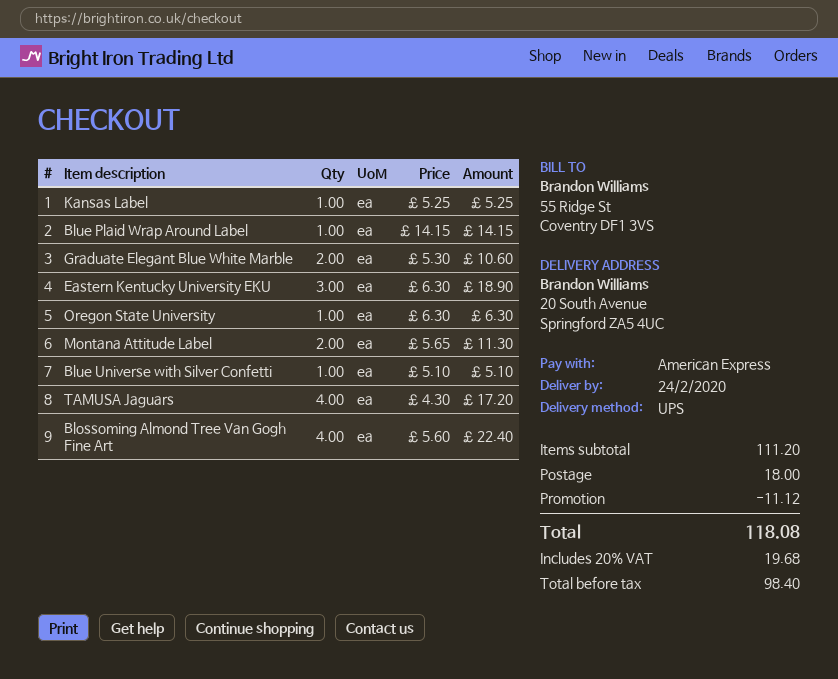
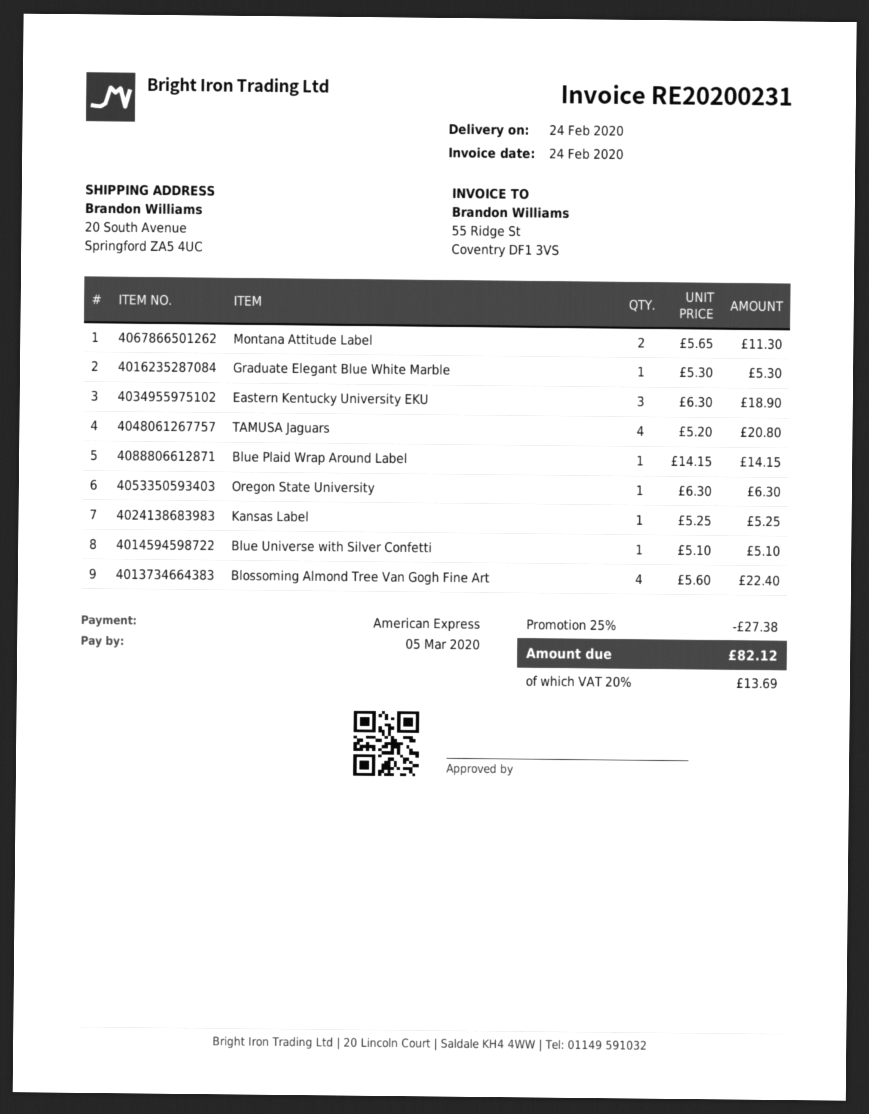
Graduate Elegant Blue White Marble: 2 x 5.30 = 10.60 -> 1 x 5.30 = 5.30
TAMUSA Jaguars: 4 x 4.30 = 17.20 -> 4 x 5.20 = 20.80
discount: 11.12 -> 27.38
shipping: 18.00 -> none
tax: 20% = 19.68 -> 20% = 13.69
total: 118.08 -> 82.12

